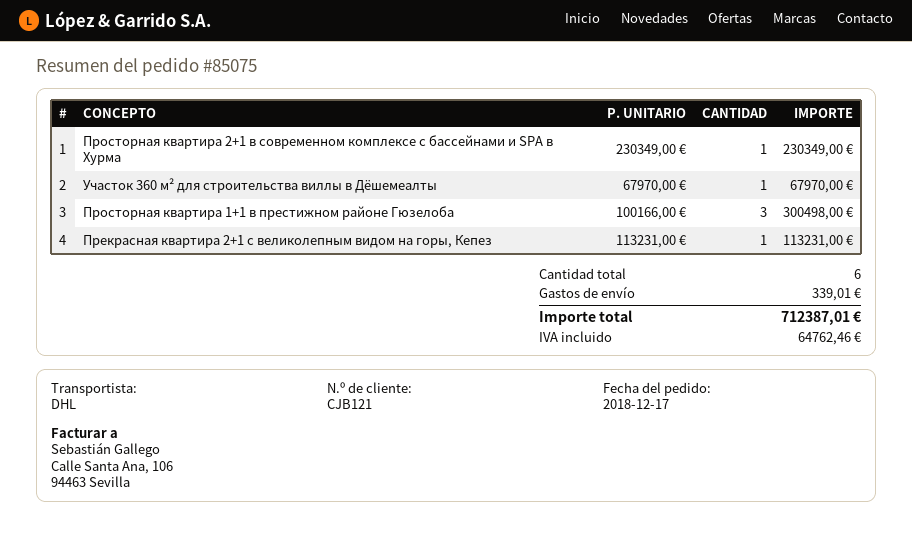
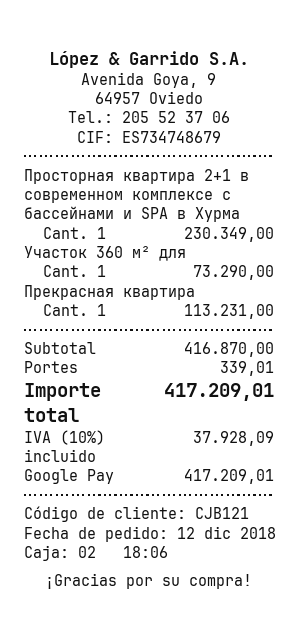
order date: 2018-12-17 -> 2018-12-12
Участок 360 м² для строительства виллы в Дёшемеалты: 1 for 67970.00 -> 1 for 73290.00
Просторная квартира 1+1 в престижном районе Гюзелоба: 3 for 300498.00 -> none
tax: 64762.46 -> 37928.09
total: 712387.01 -> 417209.01

